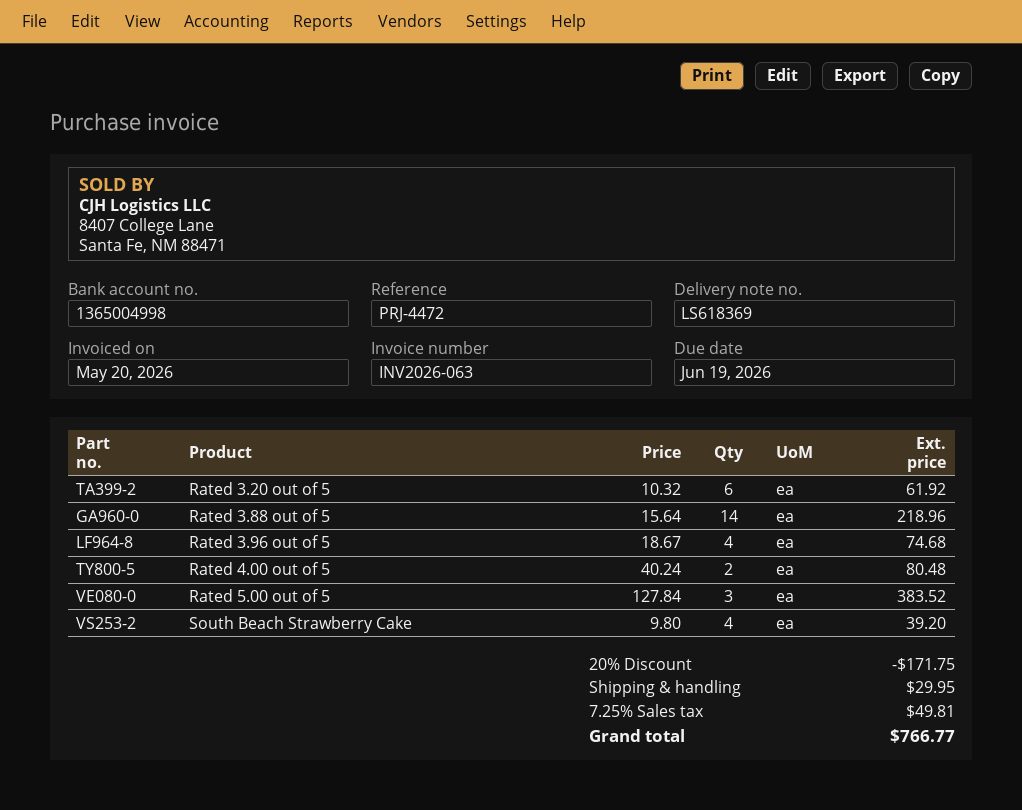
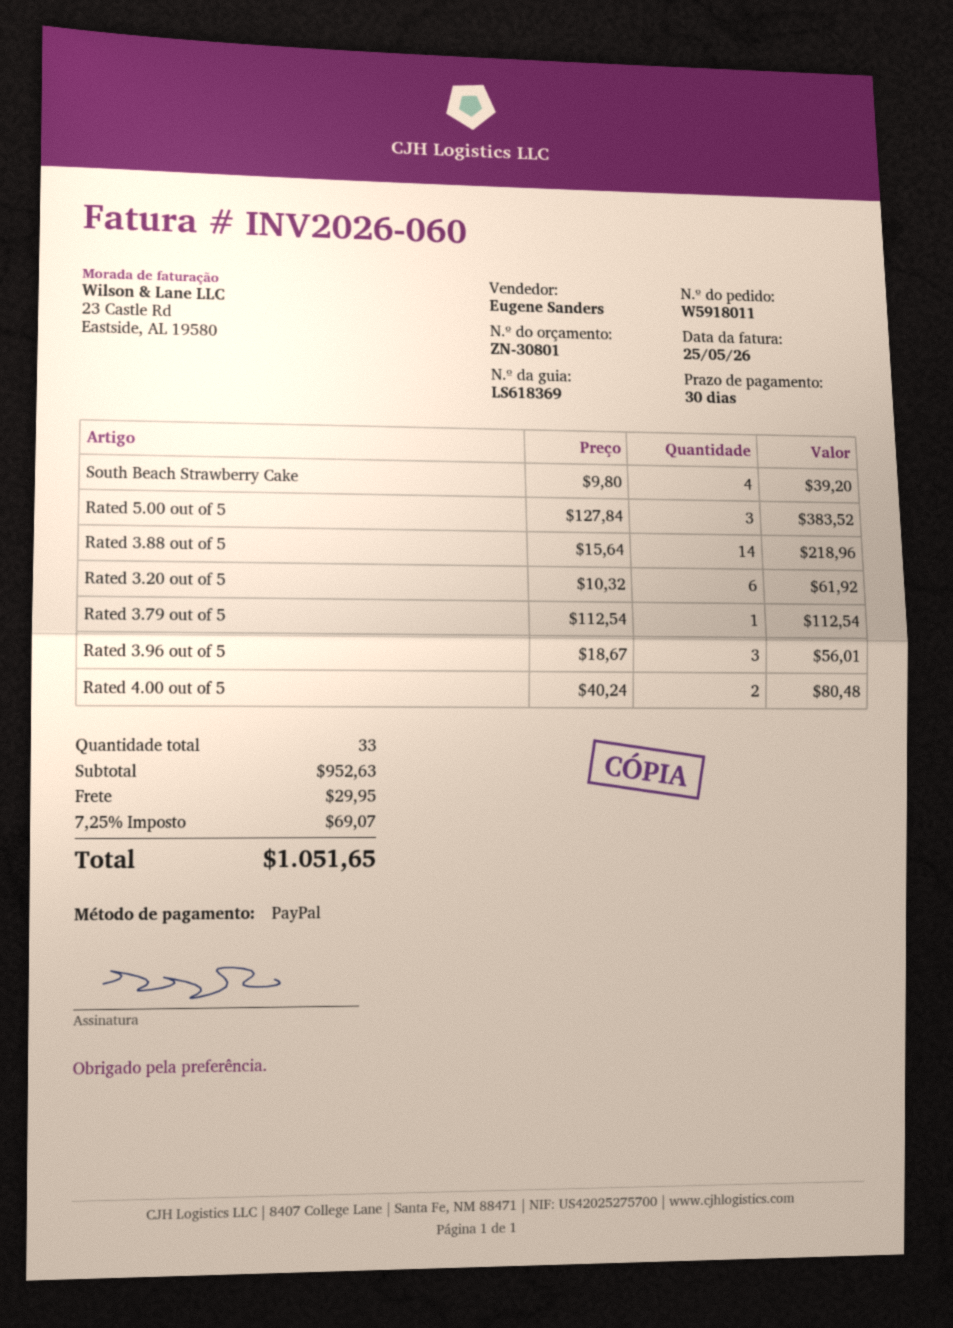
invoice number: INV2026-063 -> INV2026-060
invoice date: 2026-05-20 -> 2026-05-25
Rated 3.96 out of 5: 4 x 18.67 = 74.68 -> 3 x 18.67 = 56.01
Rated 3.79 out of 5: none -> 1 x 112.54 = 112.54
discount: 20% = 171.75 -> none
tax: 7.25% = 49.81 -> 7.25% = 69.07
total: 766.77 -> 1051.65

